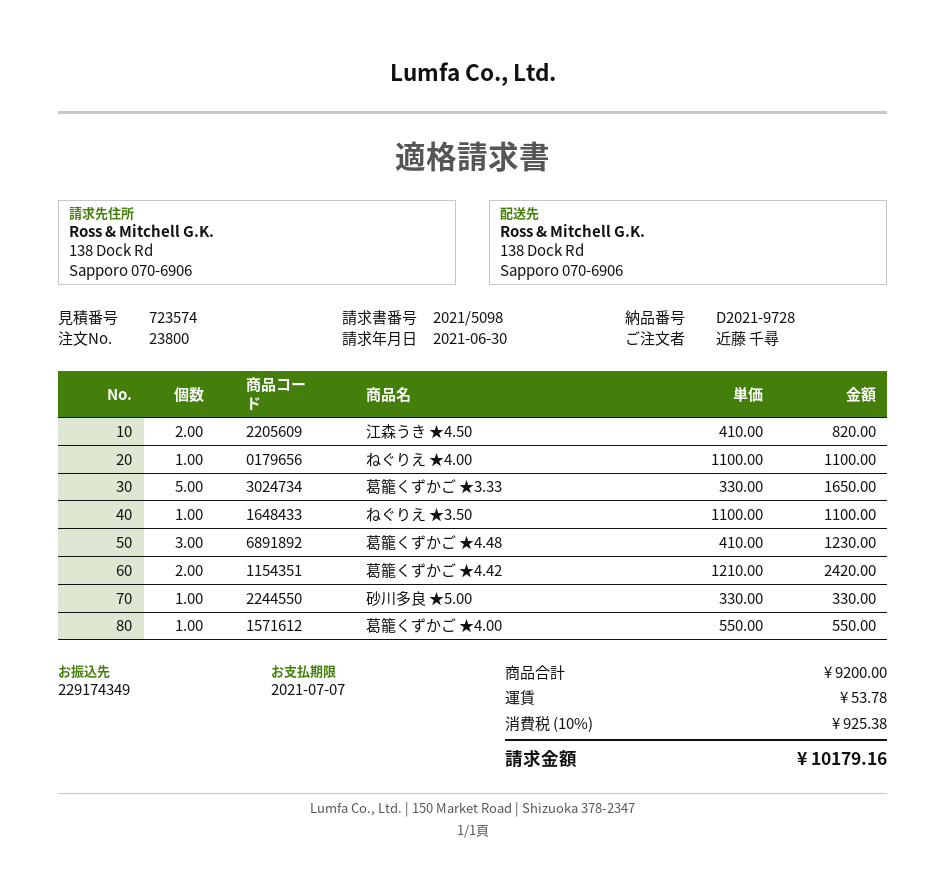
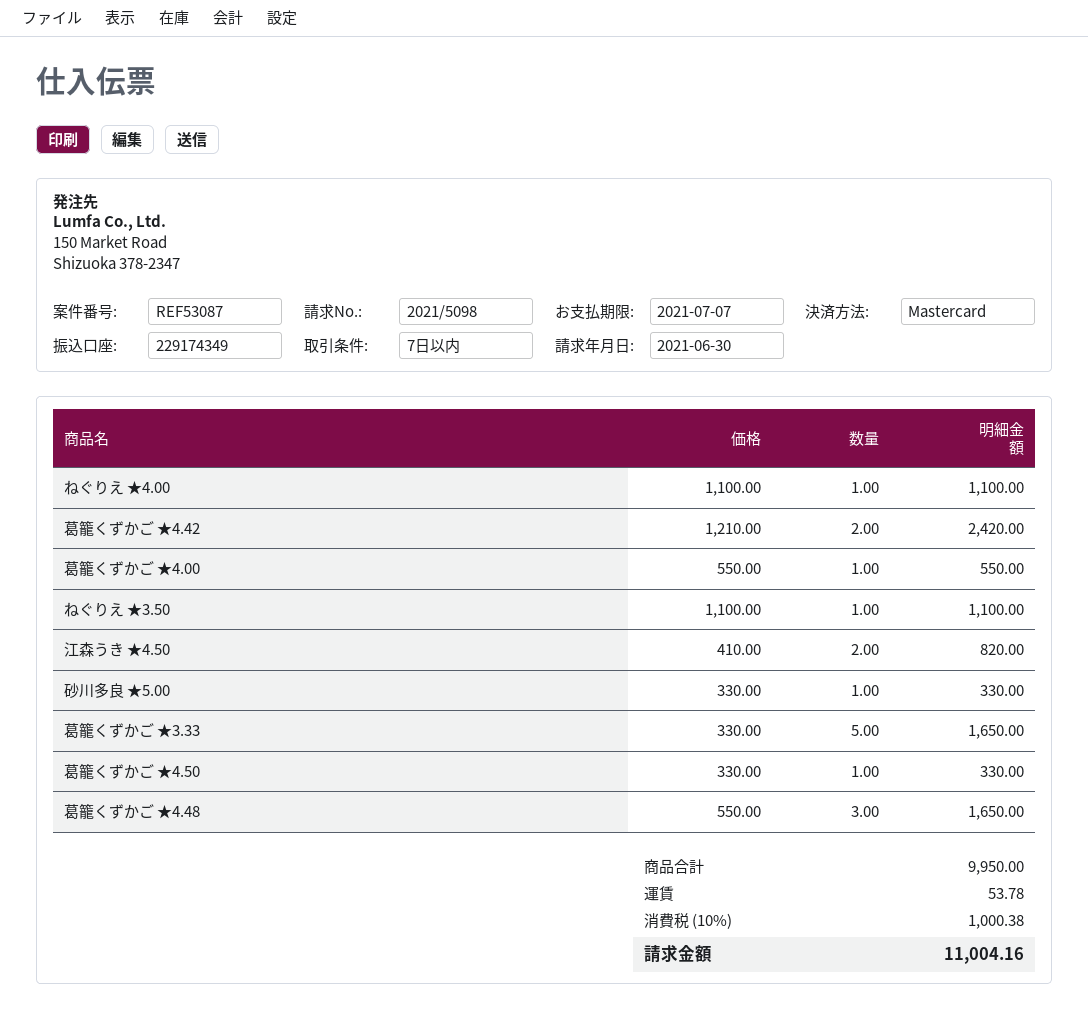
葛籠くずかご ★4.48: 3 x 410.00 = 1230.00 -> 3 x 550.00 = 1650.00
葛籠くずかご ★4.50: none -> 1 x 330.00 = 330.00
subtotal: 9200.00 -> 9950.00
tax: 10% = 925.38 -> 10% = 1000.38
total: 10179.16 -> 11004.16

